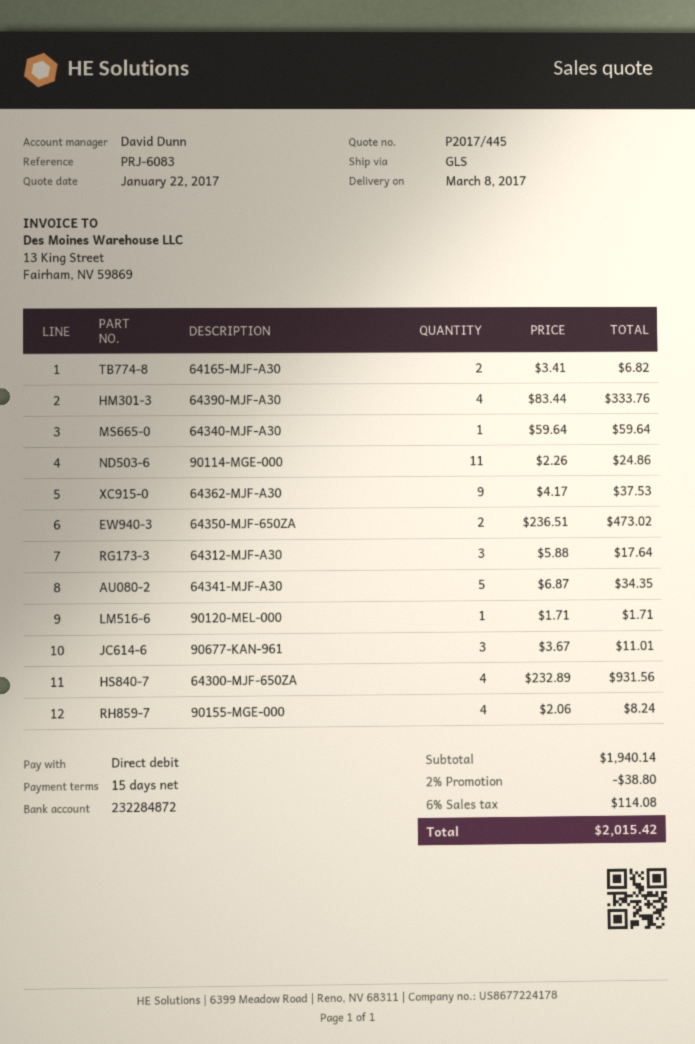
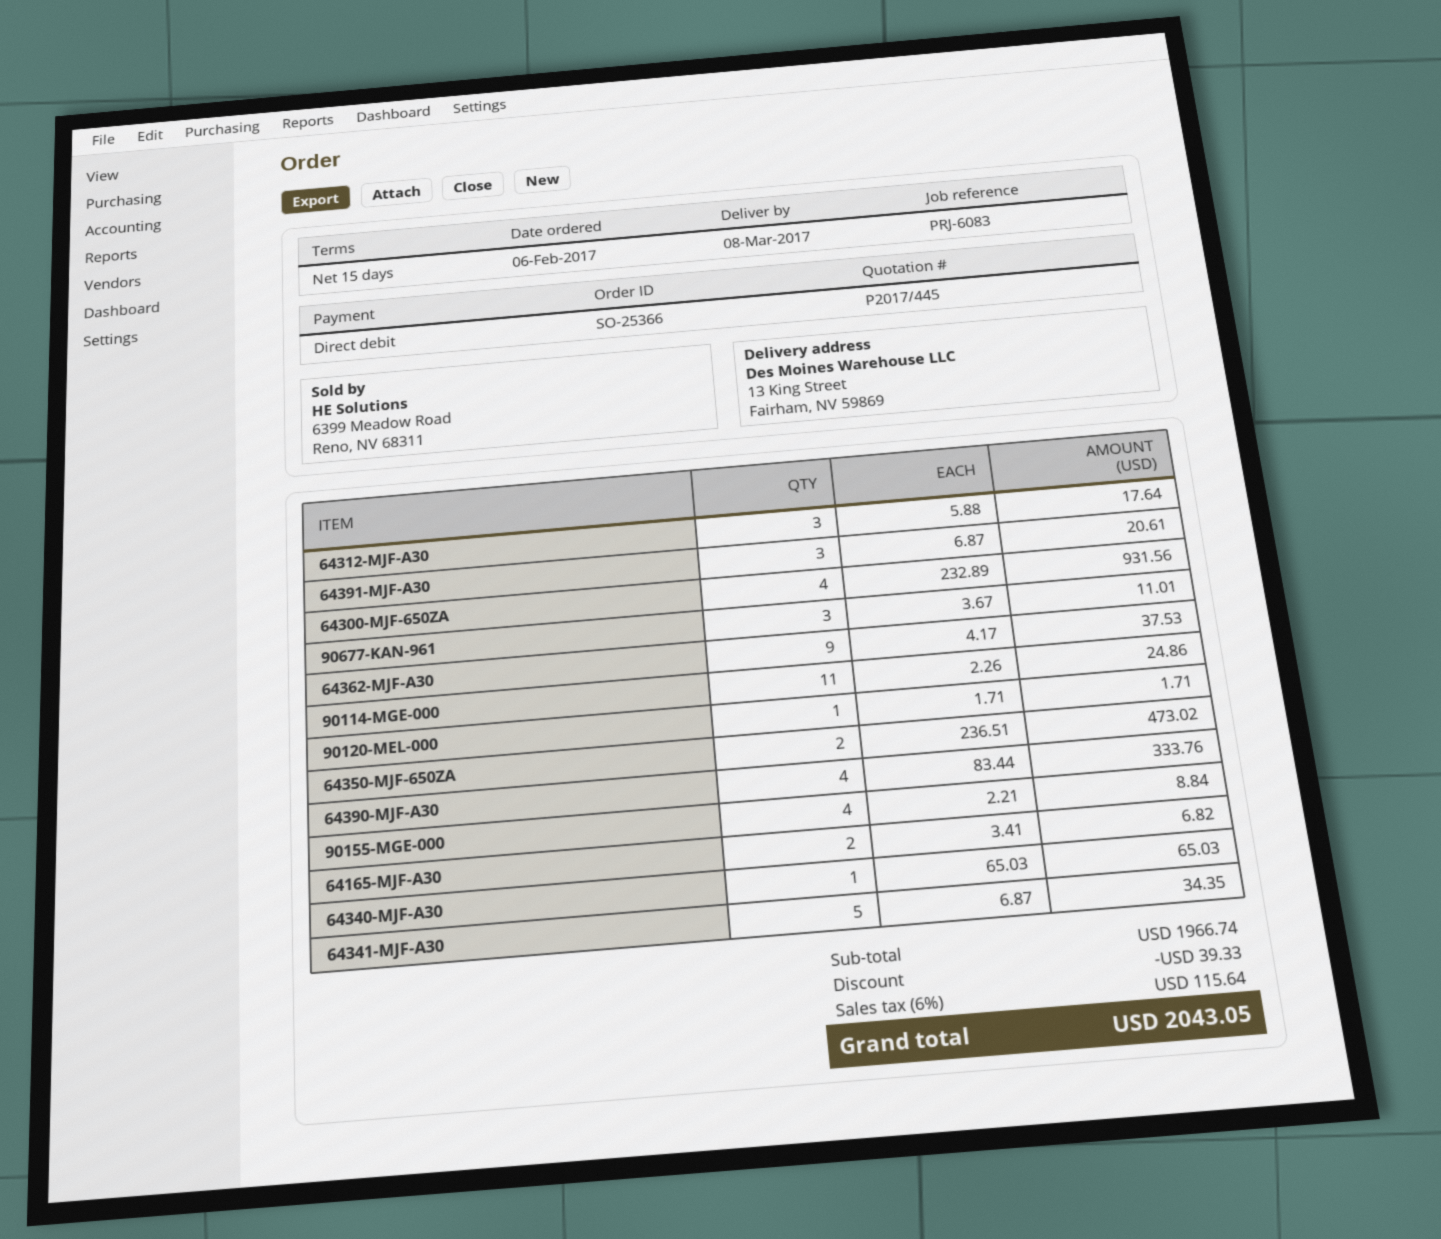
64340-MJF-A30: 1 x 59.64 = 59.64 -> 1 x 65.03 = 65.03
90155-MGE-000: 4 x 2.06 = 8.24 -> 4 x 2.21 = 8.84
64391-MJF-A30: none -> 3 x 6.87 = 20.61
subtotal: 1940.14 -> 1966.74
discount: 38.80 -> 39.33
tax: 6% = 114.08 -> 6% = 115.64
total: 2015.42 -> 2043.05

